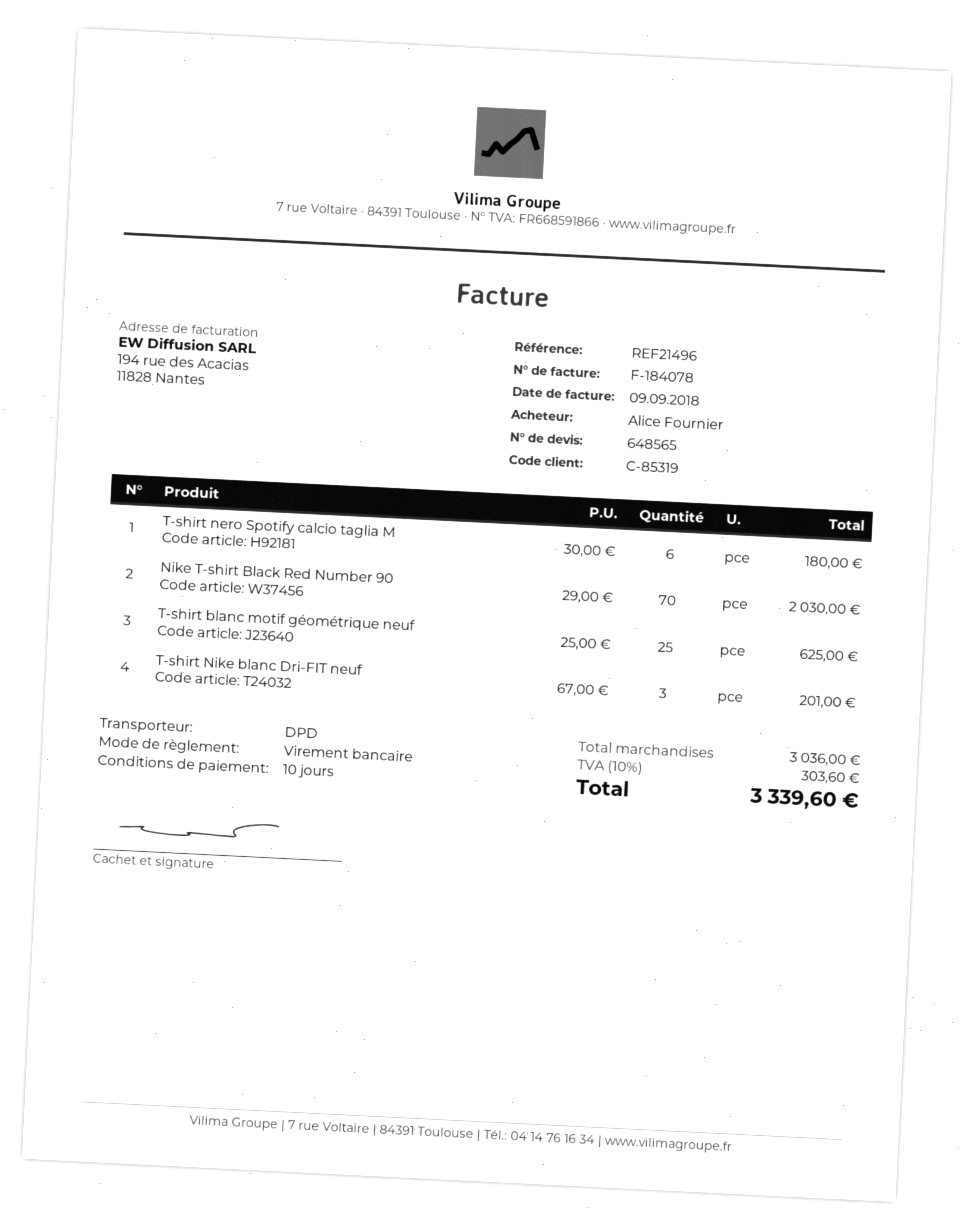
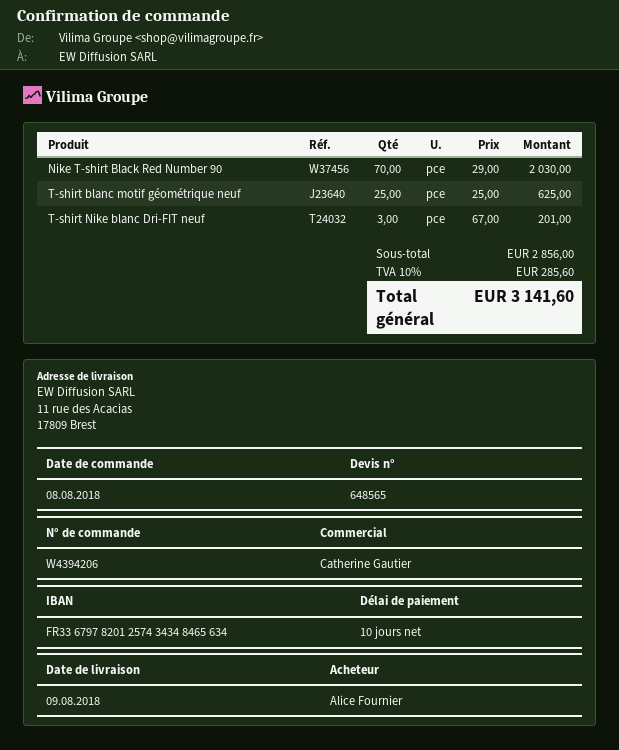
T-shirt nero Spotify calcio taglia M: 6 x 30.00 = 180.00 -> none
subtotal: 3036.00 -> 2856.00
tax: 10% = 303.60 -> 10% = 285.60
total: 3339.60 -> 3141.60

